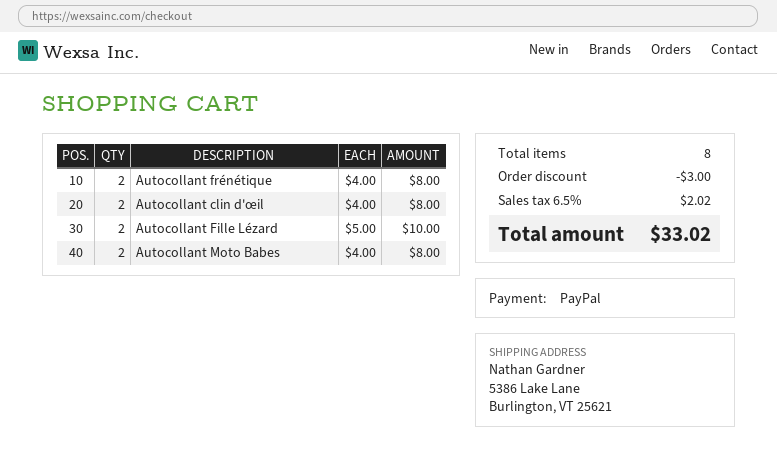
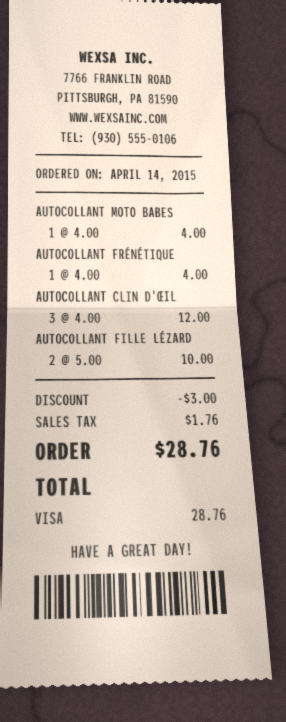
payment method: PayPal -> Visa
Autocollant frénétique: 2 x 4.00 = 8.00 -> 1 x 4.00 = 4.00
Autocollant clin d'œil: 2 x 4.00 = 8.00 -> 3 x 4.00 = 12.00
Autocollant Moto Babes: 2 x 4.00 = 8.00 -> 1 x 4.00 = 4.00
tax: 2.02 -> 1.76
total: 33.02 -> 28.76

